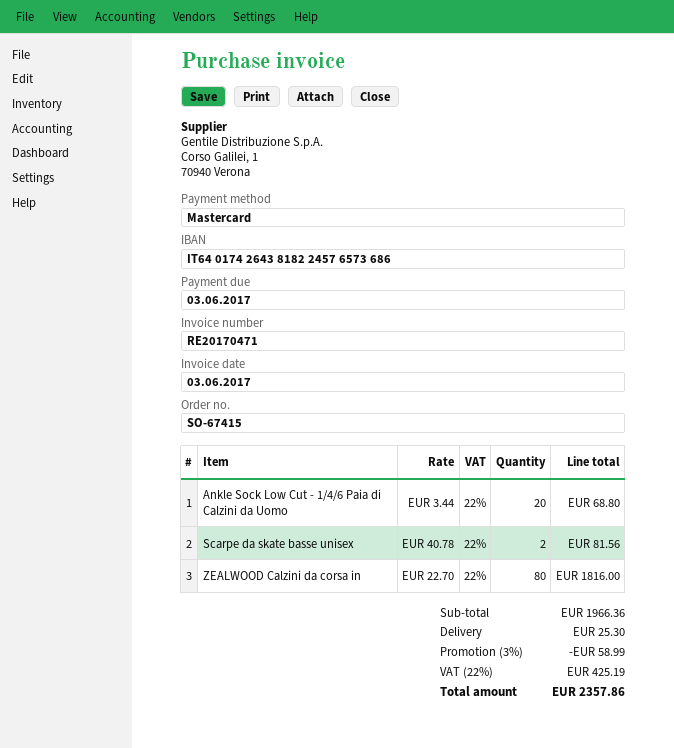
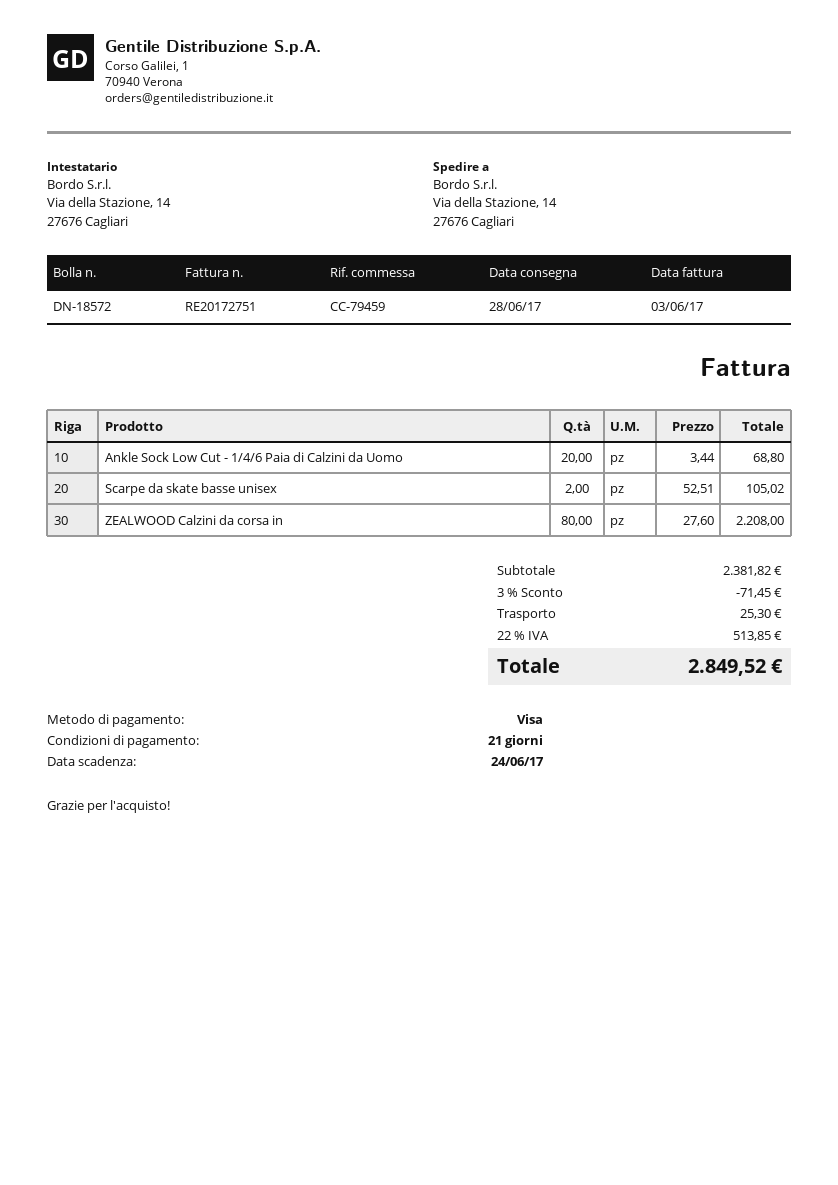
invoice number: RE20170471 -> RE20172751
due date: 2017-06-03 -> 2017-06-24
payment method: Mastercard -> Visa
Scarpe da skate basse unisex: 2 x 40.78 = 81.56 -> 2 x 52.51 = 105.02
ZEALWOOD Calzini da corsa in: 80 x 22.70 = 1816.00 -> 80 x 27.60 = 2208.00
subtotal: 1966.36 -> 2381.82
discount: 3% = 58.99 -> 3% = 71.45
tax: 22% = 425.19 -> 22% = 513.85
total: 2357.86 -> 2849.52

